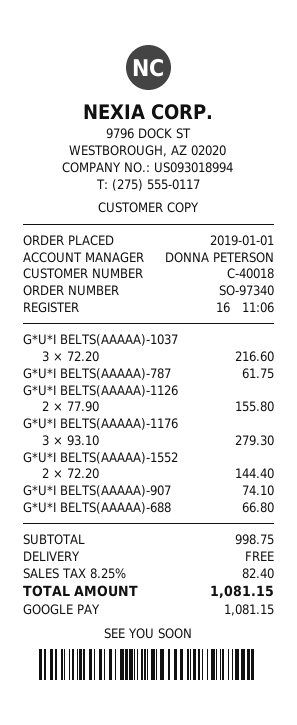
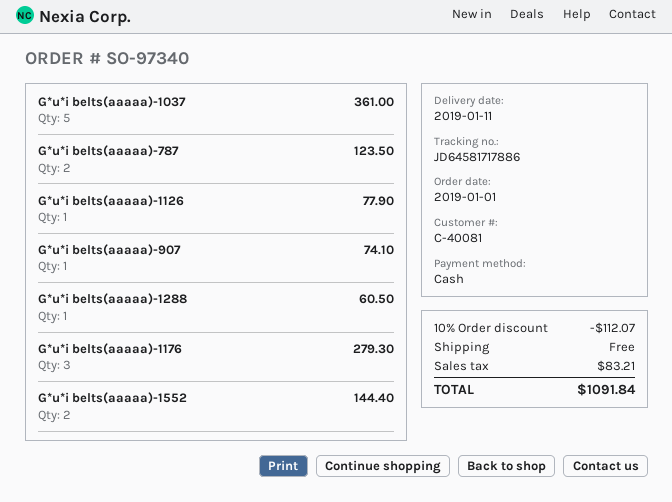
customer number: C-40018 -> C-40081
payment method: Google Pay -> cash
G*U*I BELTS(AAAAA)-1037: 3 for 216.60 -> 5 for 361.00
G*U*I BELTS(AAAAA)-787: 1 for 61.75 -> 2 for 123.50
G*U*I BELTS(AAAAA)-1126: 2 for 155.80 -> 1 for 77.90
G*U*I BELTS(AAAAA)-688: 1 for 66.80 -> none
G*u*i belts(aaaaa)-1288: none -> 1 for 60.50
discount: none -> 10% = 112.07
tax: 82.40 -> 83.21
total: 1081.15 -> 1091.84

